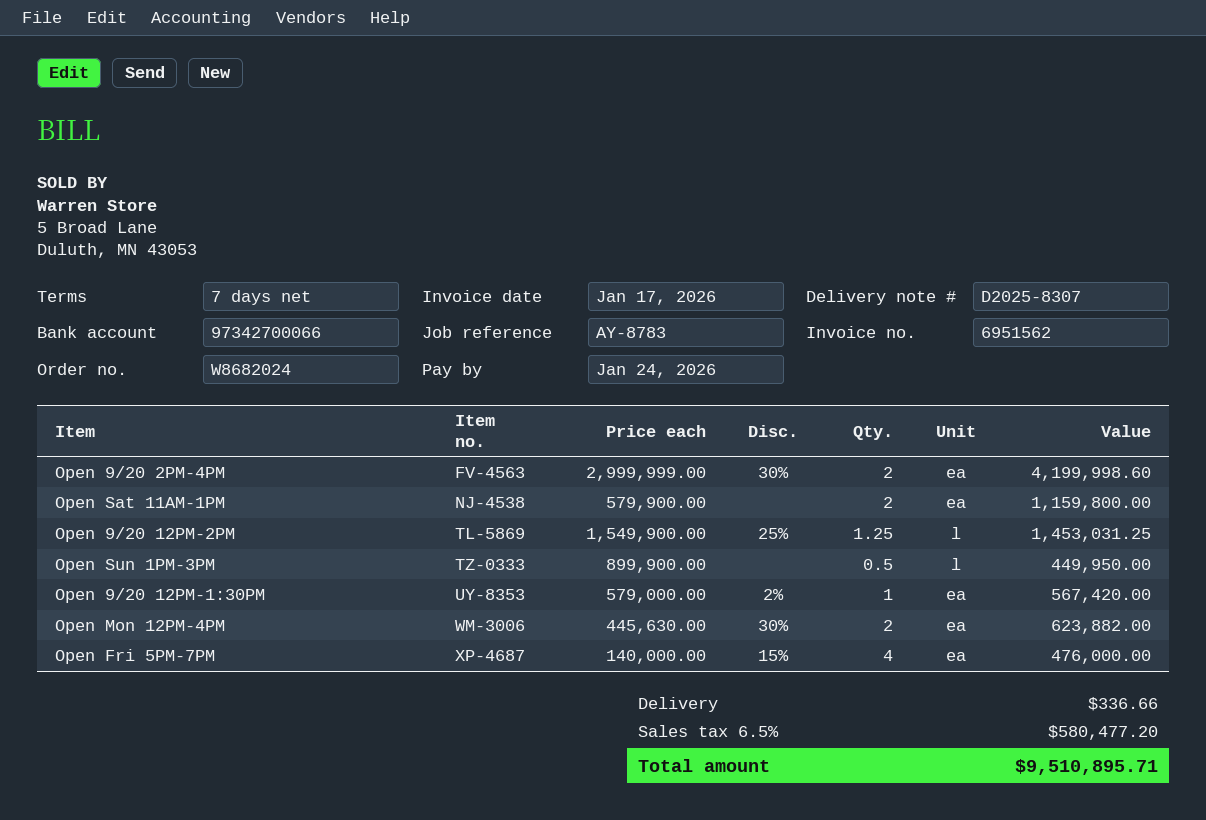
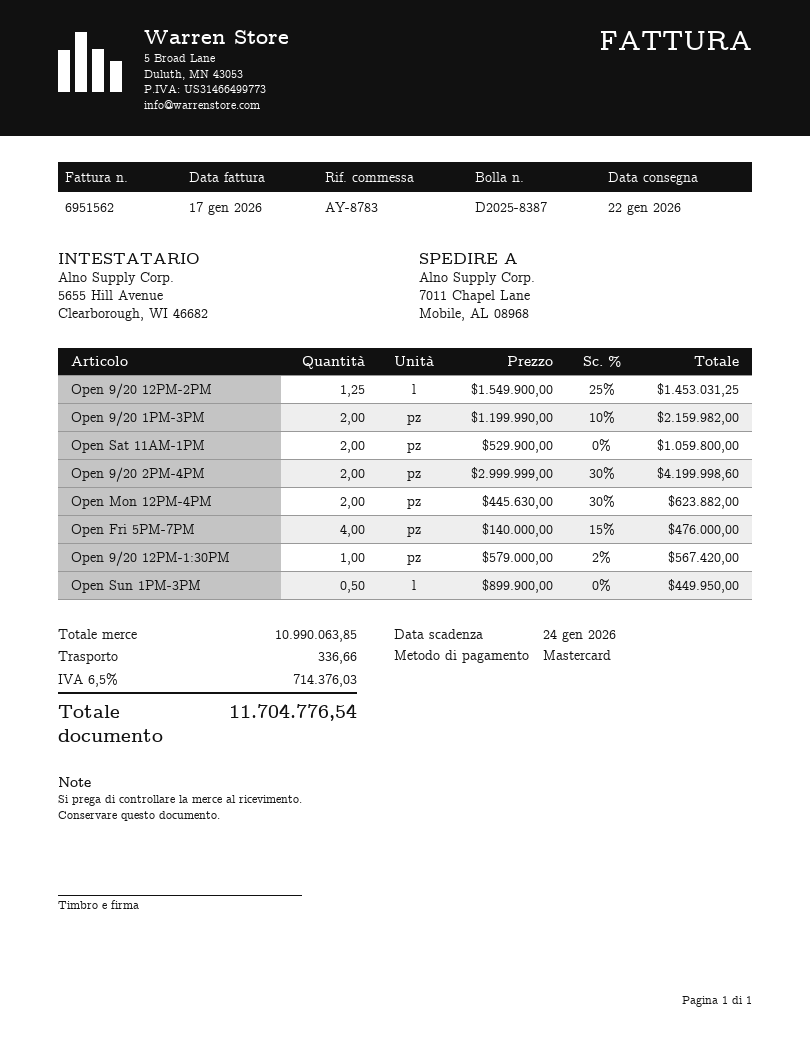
delivery note number: D2025-8307 -> D2025-8387
Open Sat 11AM-1PM: 2 x 579900.00 = 1159800.00 -> 2 x 529900.00 = 1059800.00
Open 9/20 1PM-3PM: none -> 2 x 1199990.00 - 10% = 2159982.00
tax: 6.5% = 580477.20 -> 6.5% = 714376.03
total: 9510895.71 -> 11704776.54

